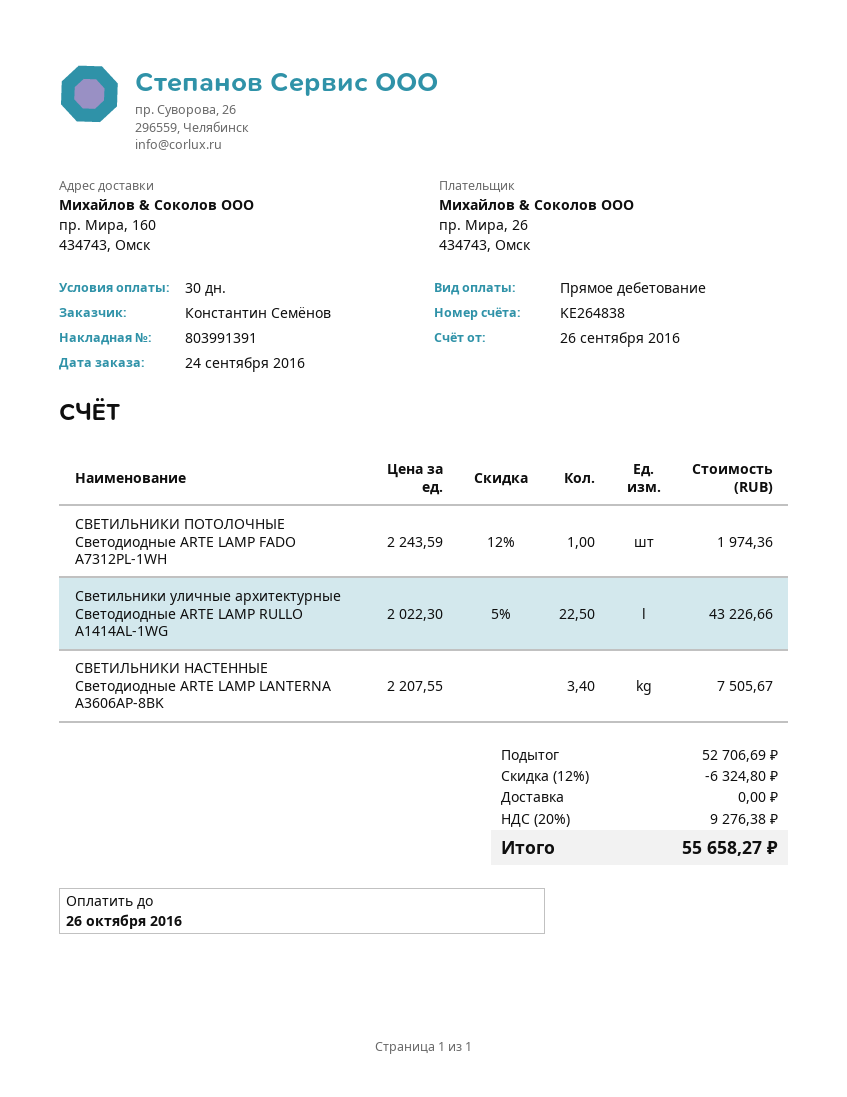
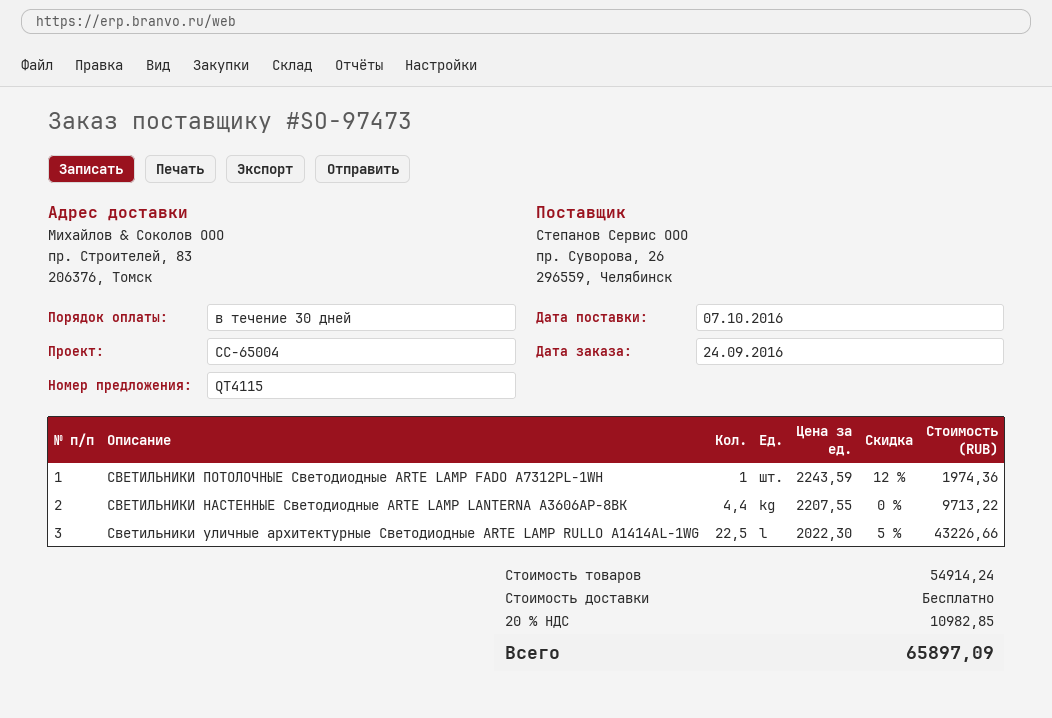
ship to: пр. Мира, 160, 434743, Омск -> пр. Строителей, 83, 206376, Томск
СВЕТИЛЬНИКИ НАСТЕННЫЕ Светодиодные ARTE LAMP LANTERNA A3606AP-8BK: 3.4 x 2207.55 = 7505.67 -> 4.4 x 2207.55 = 9713.22
subtotal: 52706.69 -> 54914.24
discount: 12% = 6324.80 -> none
tax: 20% = 9276.38 -> 20% = 10982.85
total: 55658.27 -> 65897.09

